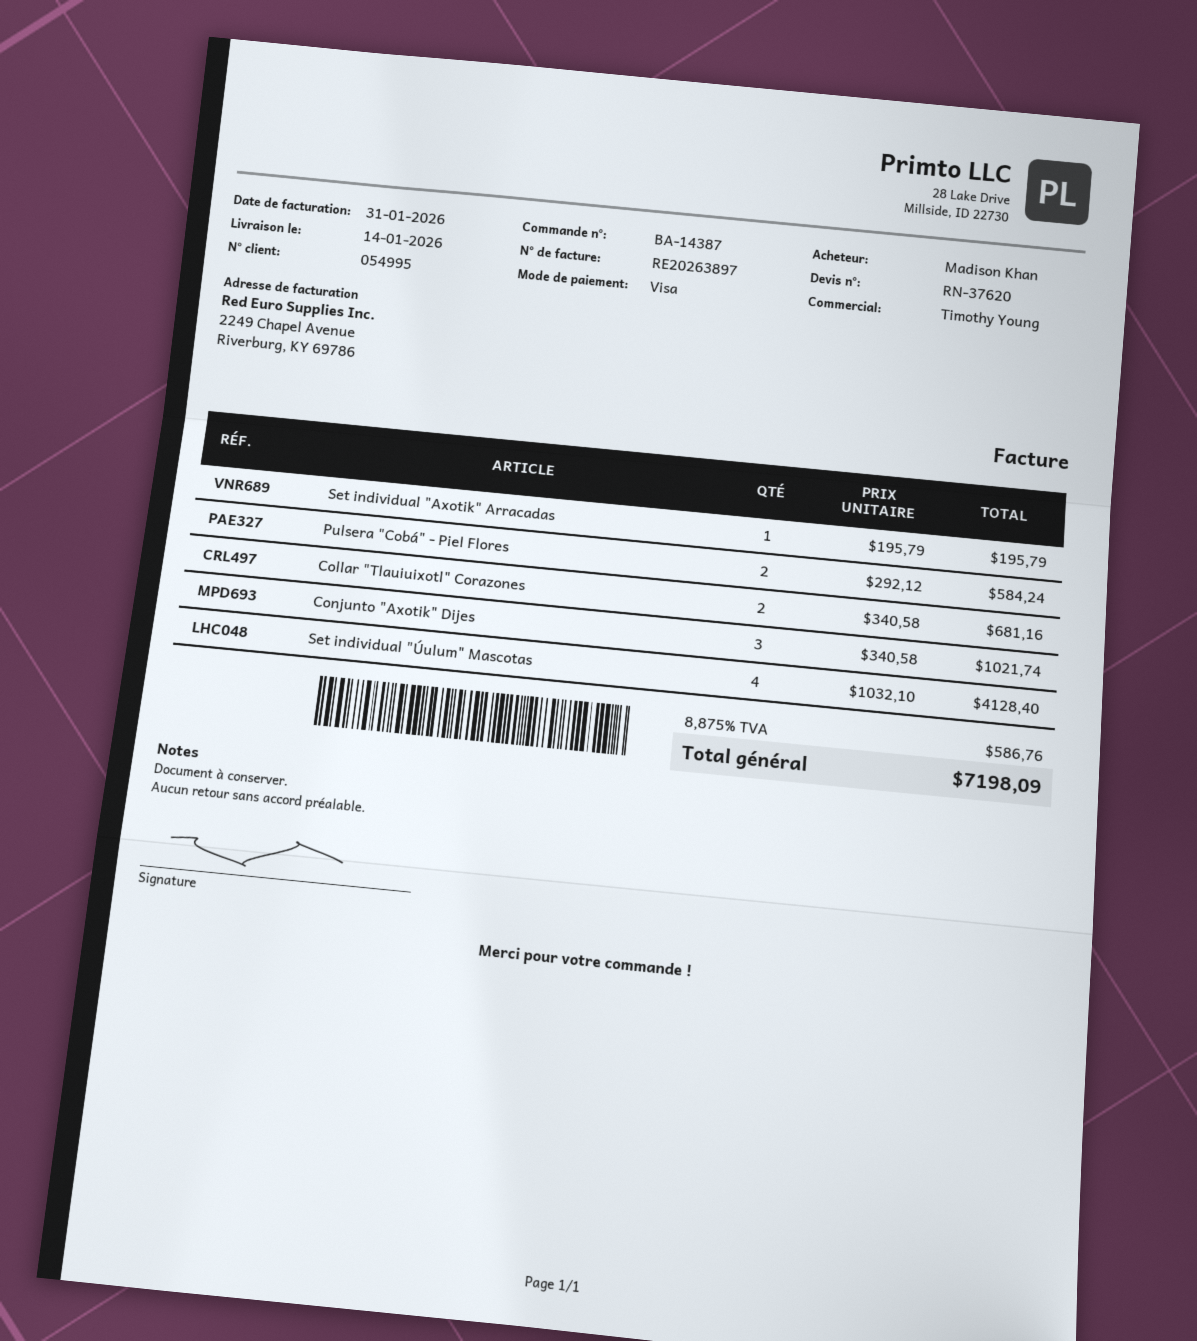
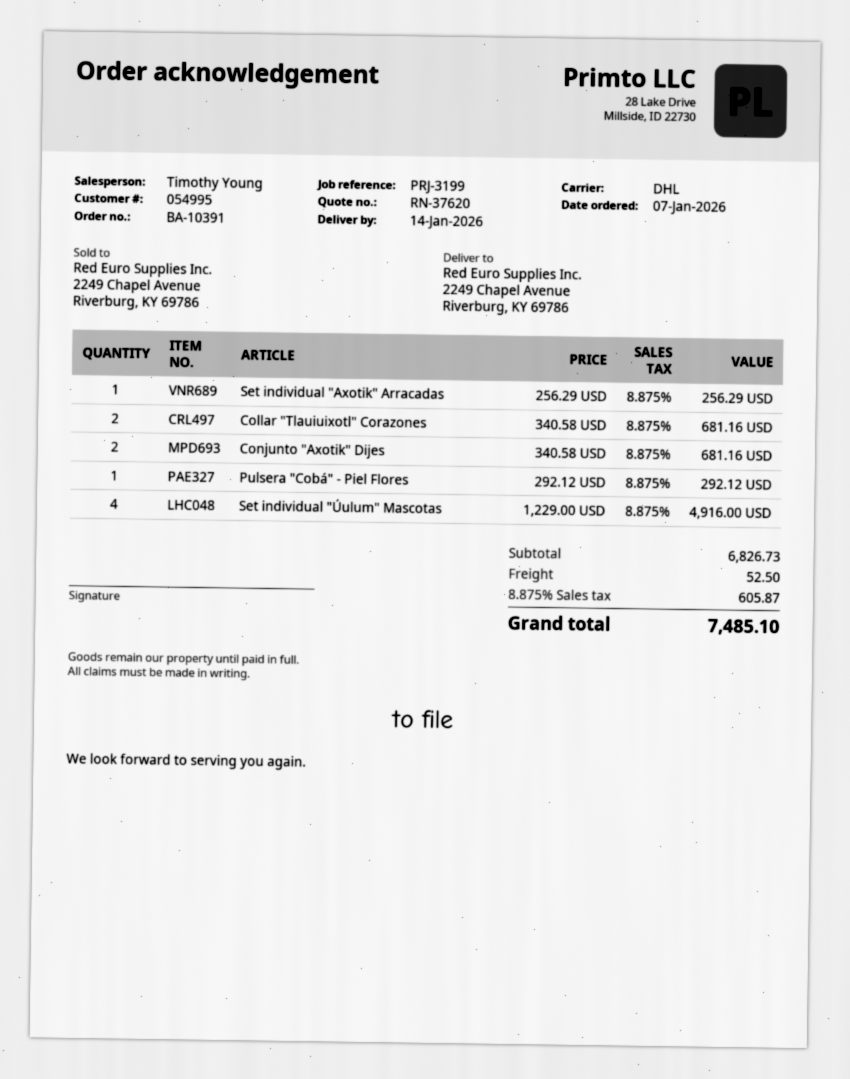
order number: BA-14387 -> BA-10391
Set individual "Axotik" Arracadas: 1 x 195.79 = 195.79 -> 1 x 256.29 = 256.29
Pulsera "Cobá" - Piel Flores: 2 x 292.12 = 584.24 -> 1 x 292.12 = 292.12
Conjunto "Axotik" Dijes: 3 x 340.58 = 1021.74 -> 2 x 340.58 = 681.16
Set individual "Úulum" Mascotas: 4 x 1032.10 = 4128.40 -> 4 x 1229.00 = 4916.00
shipping: none -> 52.50
tax: 8.875% = 586.76 -> 8.875% = 605.87
total: 7198.09 -> 7485.10

